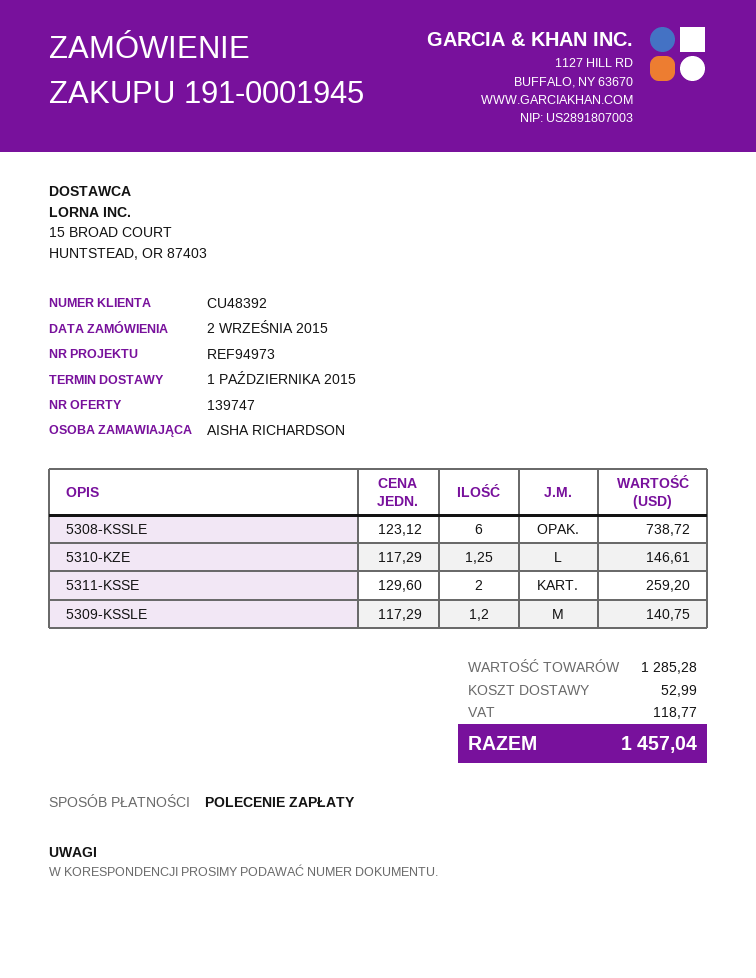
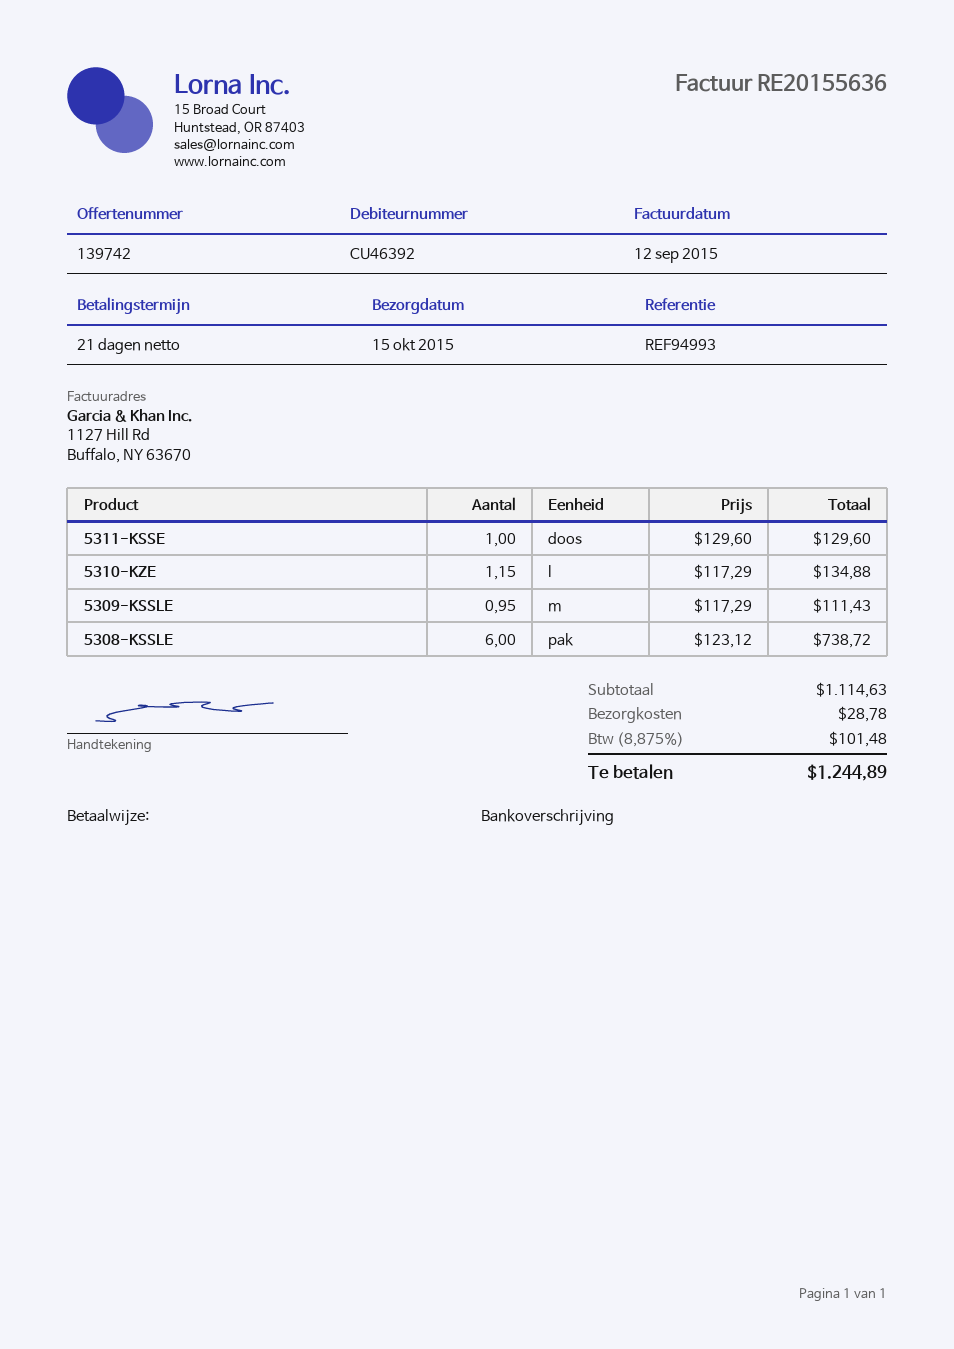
quote number: 139747 -> 139742
delivery date: 2015-10-01 -> 2015-10-15
customer number: CU48392 -> CU46392
reference: REF94973 -> REF94993
payment method: direct debit -> bank transfer
5310-KZE: 1.25 x 117.29 = 146.61 -> 1.15 x 117.29 = 134.88
5311-KSSE: 2 x 129.60 = 259.20 -> 1 x 129.60 = 129.60
5309-KSSLE: 1.2 x 117.29 = 140.75 -> 0.95 x 117.29 = 111.43
subtotal: 1285.28 -> 1114.63
shipping: 52.99 -> 28.78
tax: 118.77 -> 101.48
total: 1457.04 -> 1244.89

